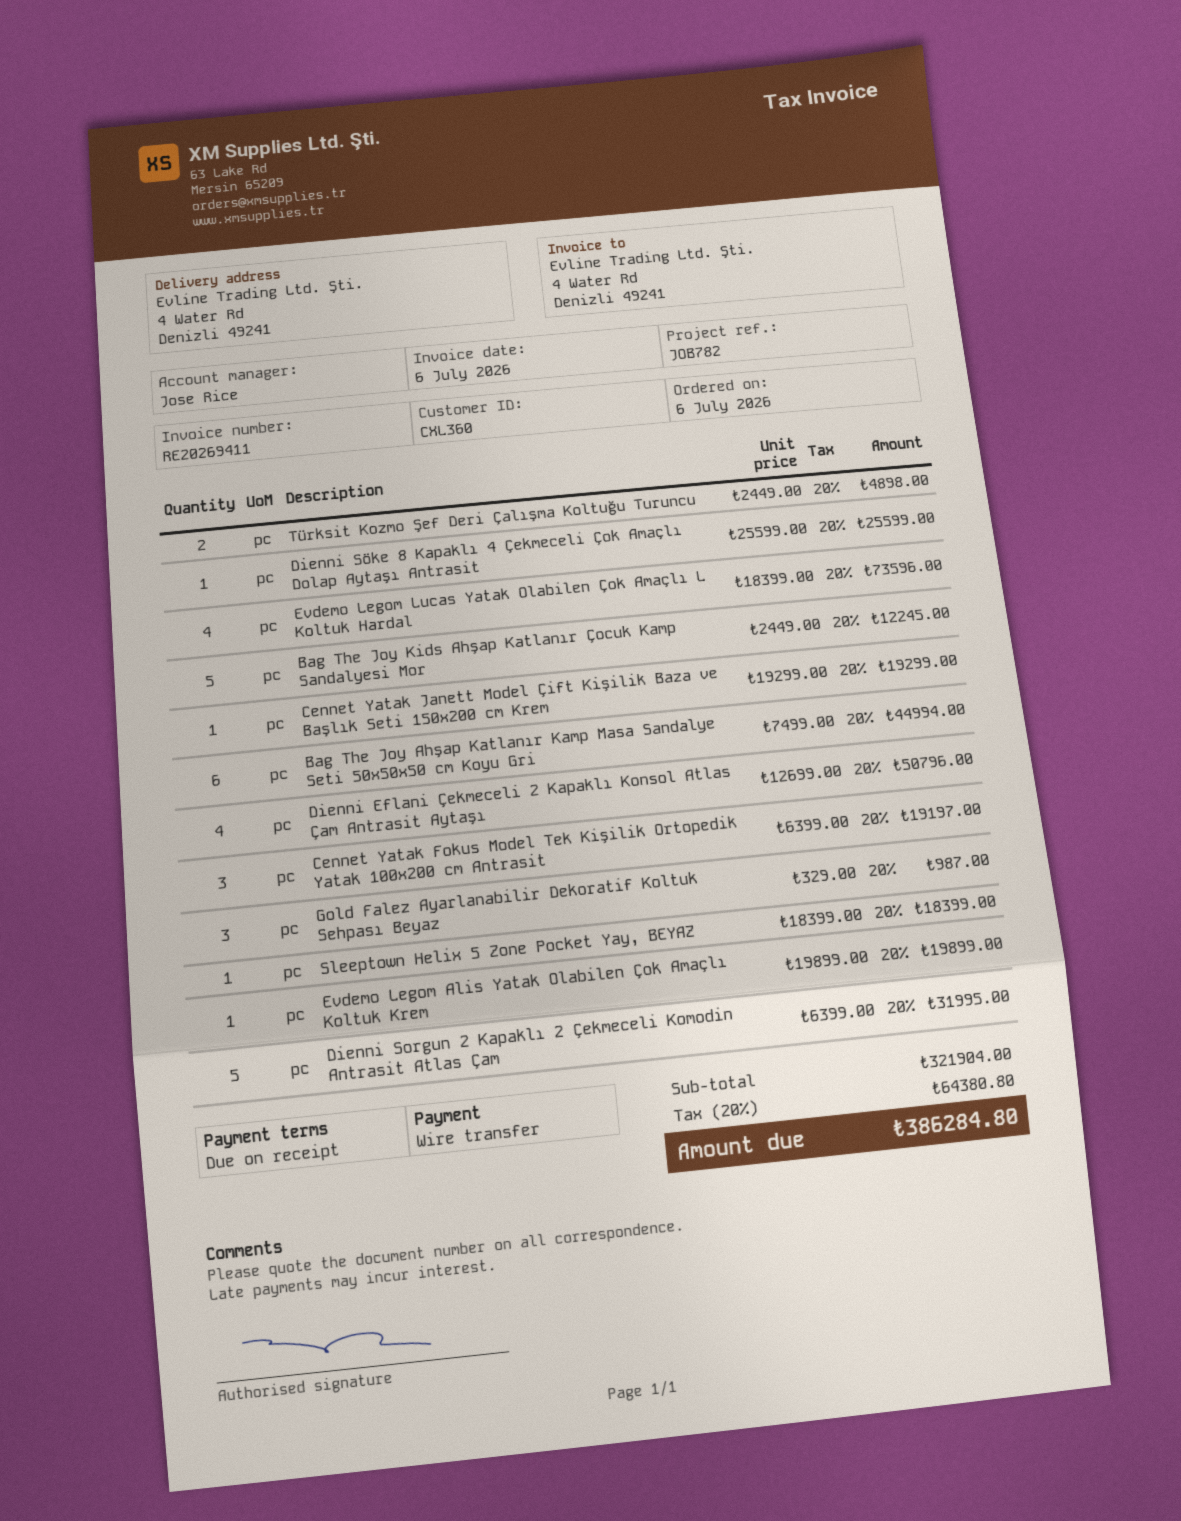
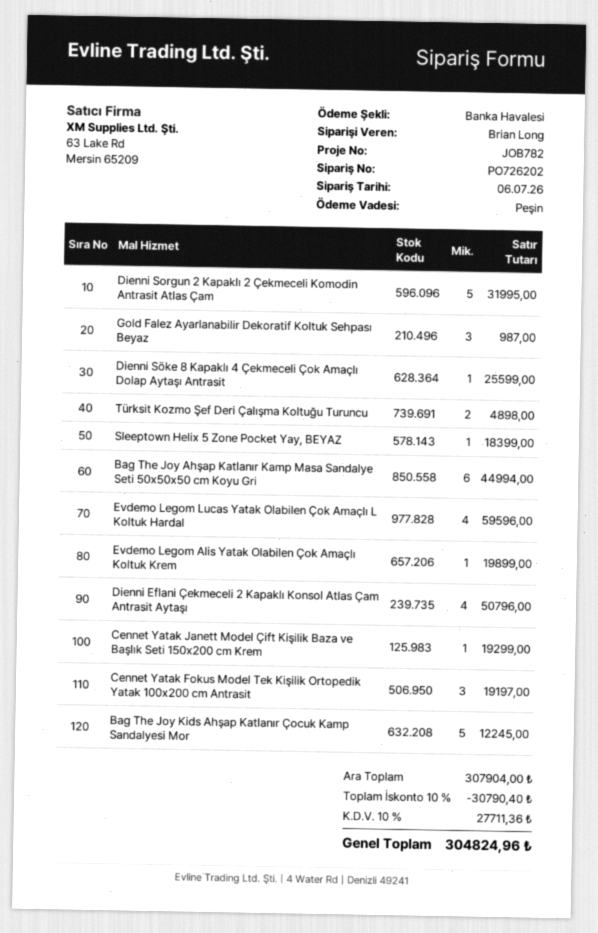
Evdemo Legom Lucas Yatak Olabilen Çok Amaçlı L Koltuk Hardal: 4 for 73596.00 -> 4 for 59596.00
subtotal: 321904.00 -> 307904.00
discount: none -> 10% = 30790.40
tax: 20% = 64380.80 -> 10% = 27711.36
total: 386284.80 -> 304824.96

